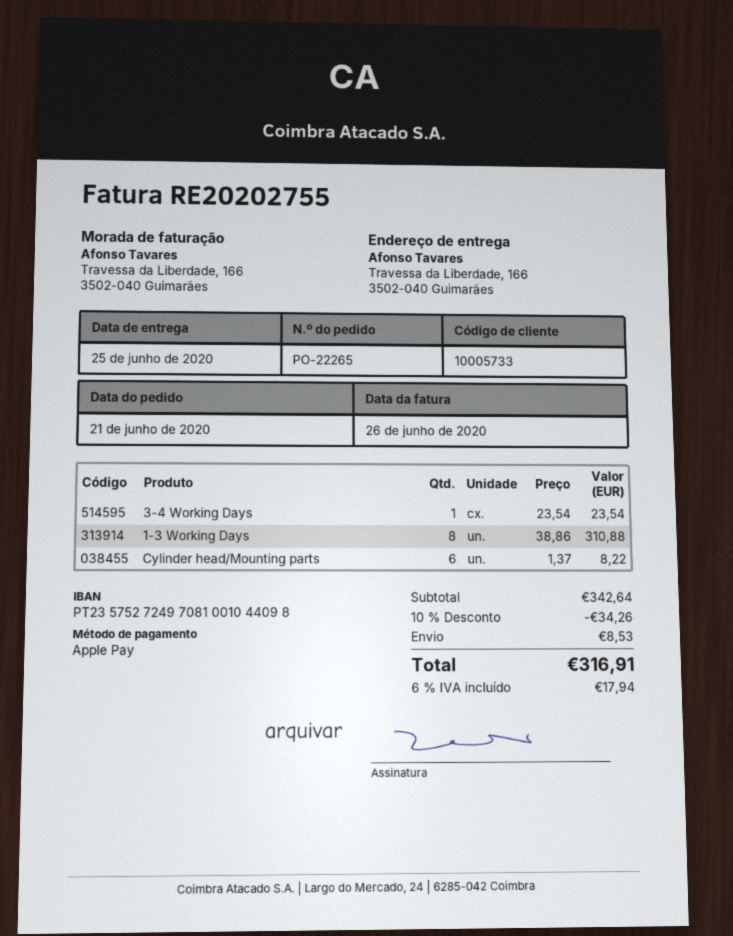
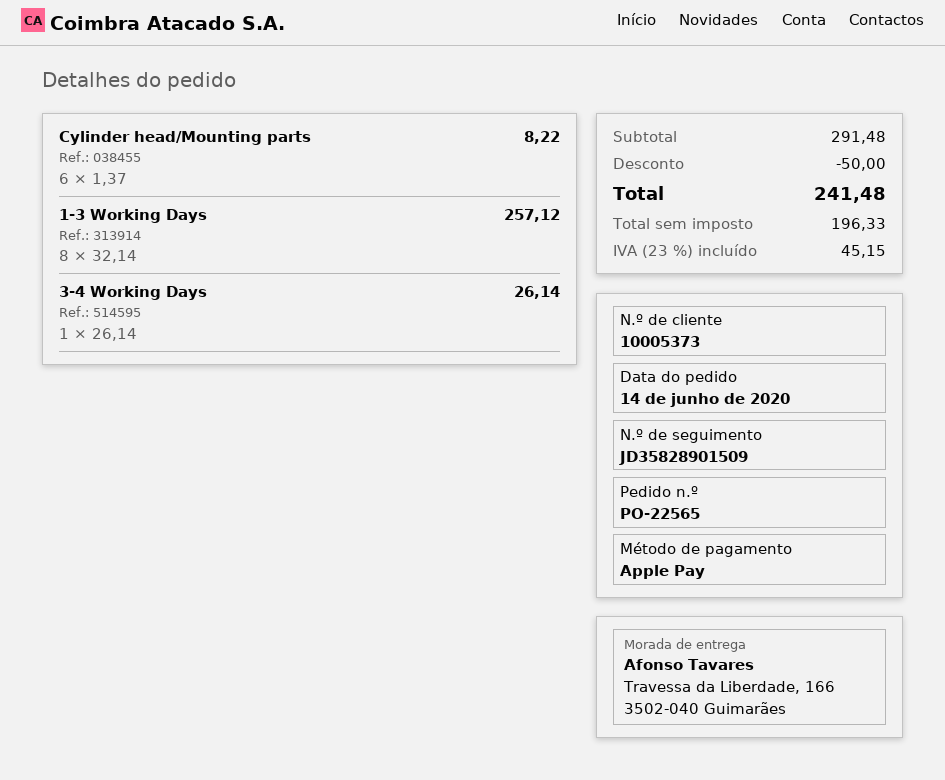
order number: PO-22265 -> PO-22565
order date: 2020-06-21 -> 2020-06-14
customer number: 10005733 -> 10005373
3-4 Working Days: 1 x 23.54 = 23.54 -> 1 x 26.14 = 26.14
1-3 Working Days: 8 x 38.86 = 310.88 -> 8 x 32.14 = 257.12
subtotal: 342.64 -> 291.48
discount: 34.26 -> 50.00
shipping: 8.53 -> none
tax: 6% = 17.94 -> 23% = 45.15
total: 316.91 -> 241.48

